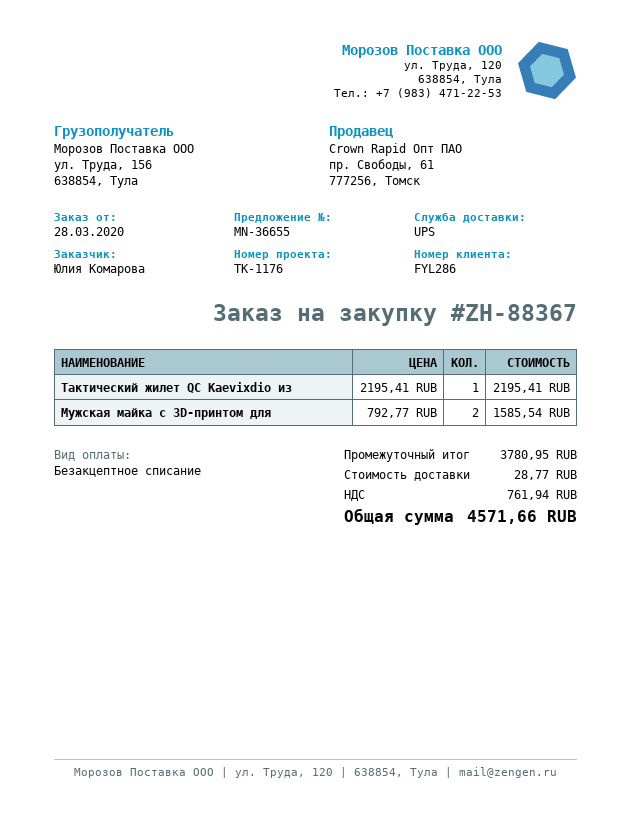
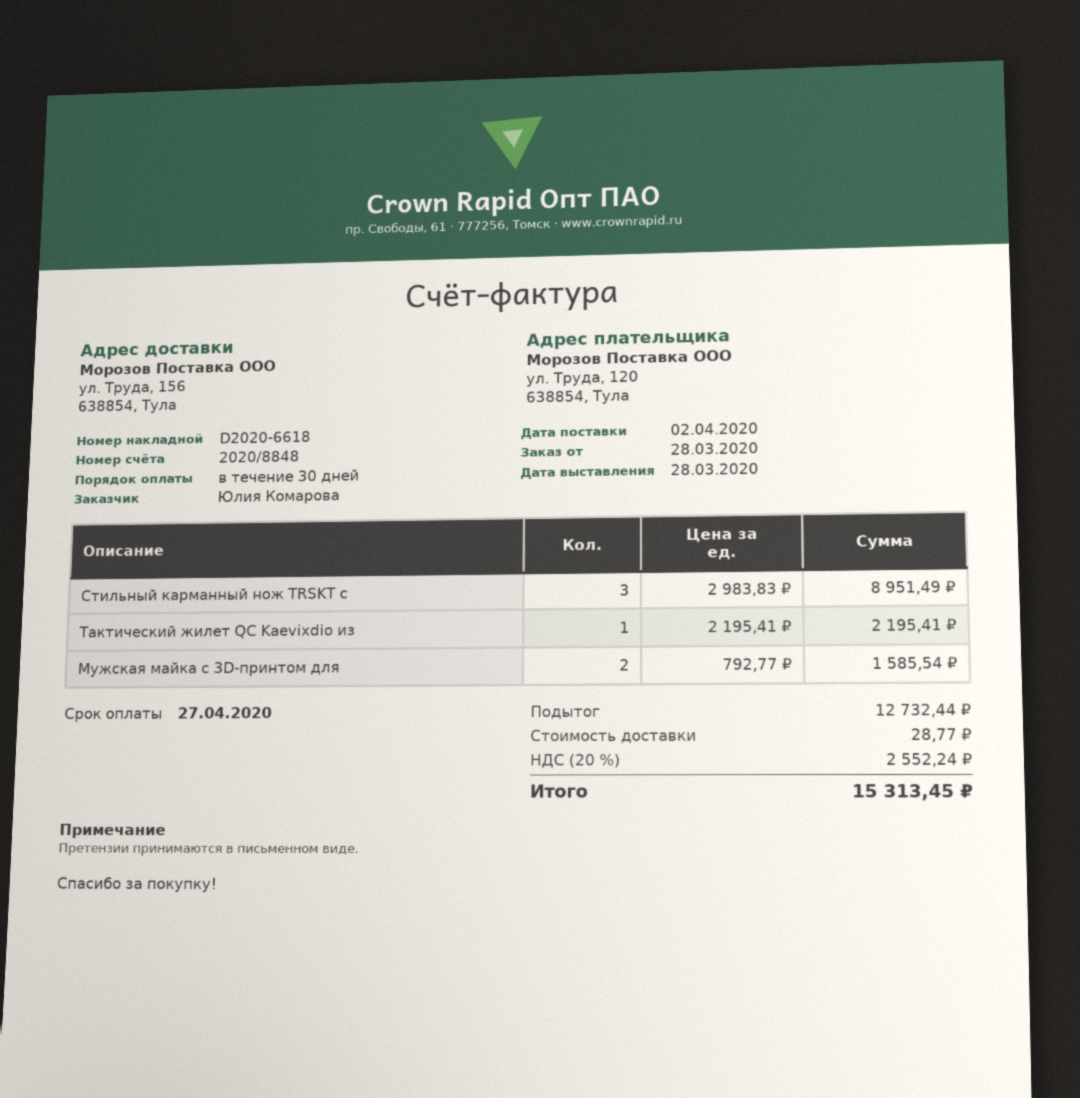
Стильный карманный нож TRSKT с: none -> 3 x 2983.83 = 8951.49
subtotal: 3780.95 -> 12732.44
tax: 761.94 -> 2552.24
total: 4571.66 -> 15313.45

